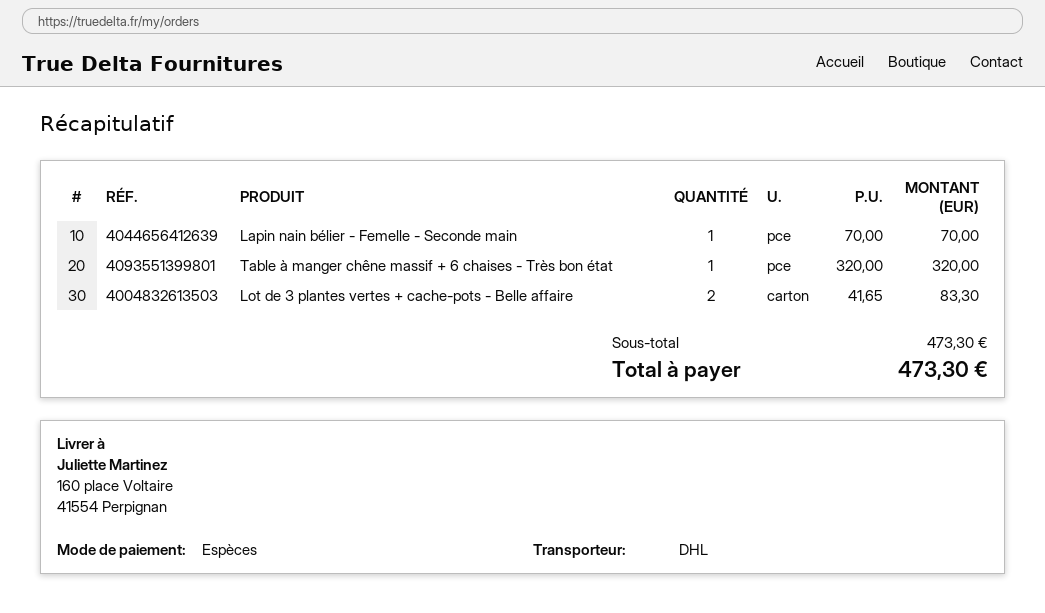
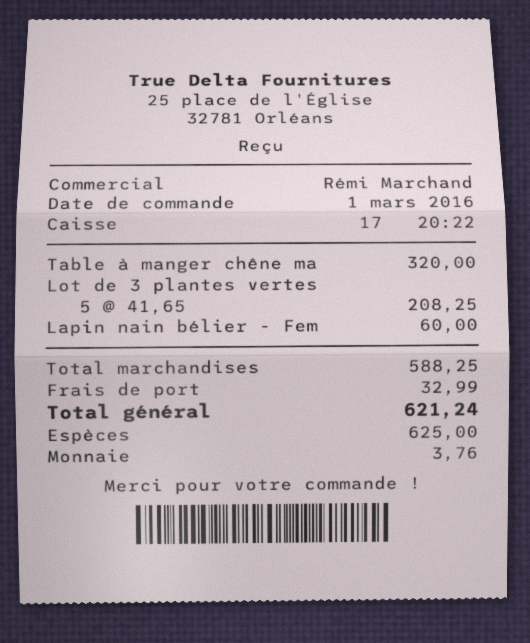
Lapin nain bélier - Femelle - Seconde main: 1 x 70.00 = 70.00 -> 1 x 60.00 = 60.00
Lot de 3 plantes vertes + cache-pots - Belle affaire: 2 x 41.65 = 83.30 -> 5 x 41.65 = 208.25
subtotal: 473.30 -> 588.25
shipping: none -> 32.99
total: 473.30 -> 621.24

